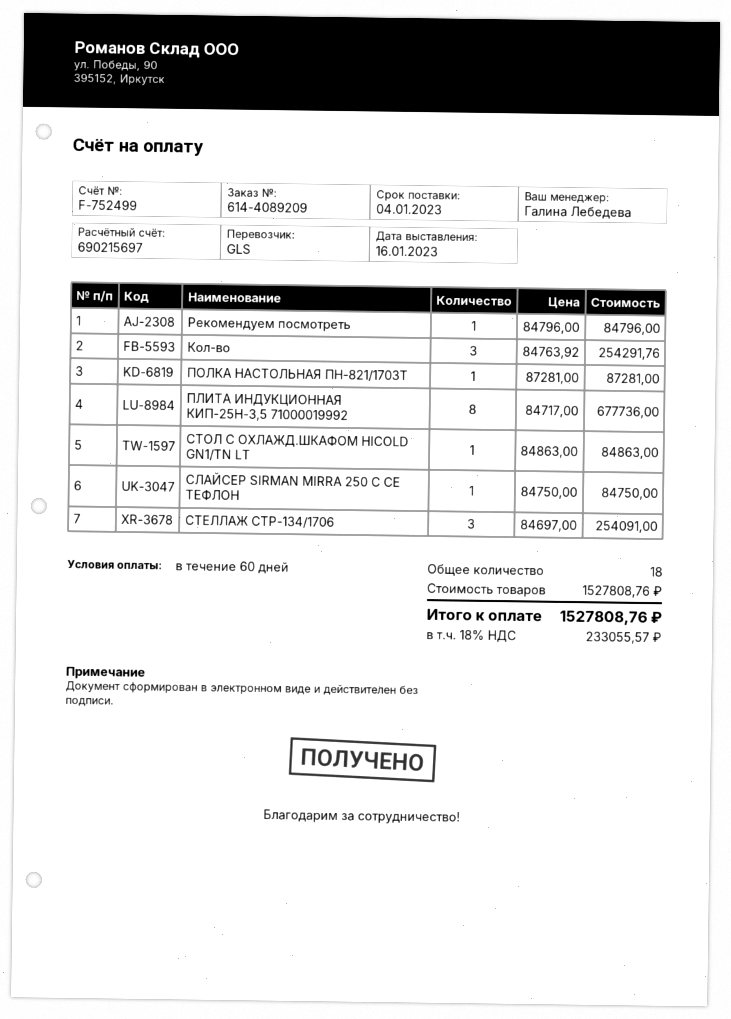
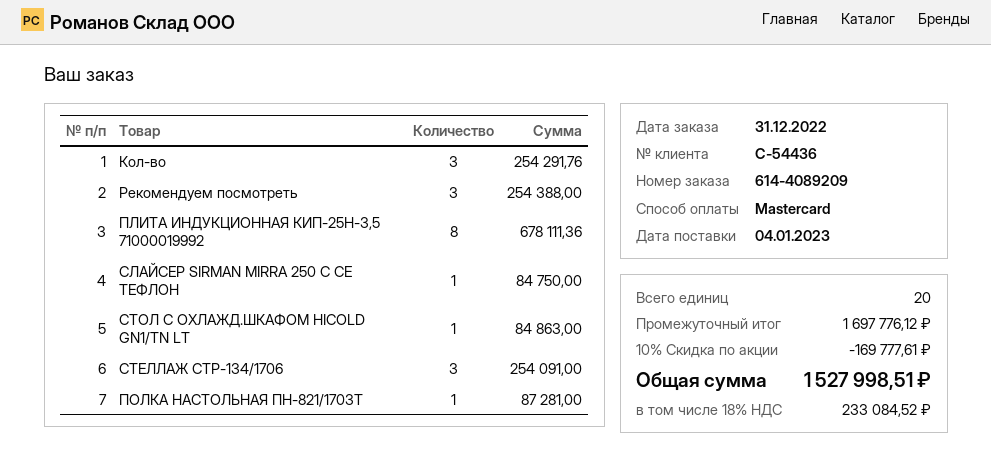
Рекомендуем посмотреть: 1 for 84796.00 -> 3 for 254388.00
ПЛИТА ИНДУКЦИОННАЯ КИП-25Н-3,5 71000019992: 8 for 677736.00 -> 8 for 678111.36
total quantity: 18 -> 20
subtotal: 1527808.76 -> 1697776.12
discount: none -> 10% = 169777.61
tax: 18% = 233055.57 -> 18% = 233084.52
total: 1527808.76 -> 1527998.51

